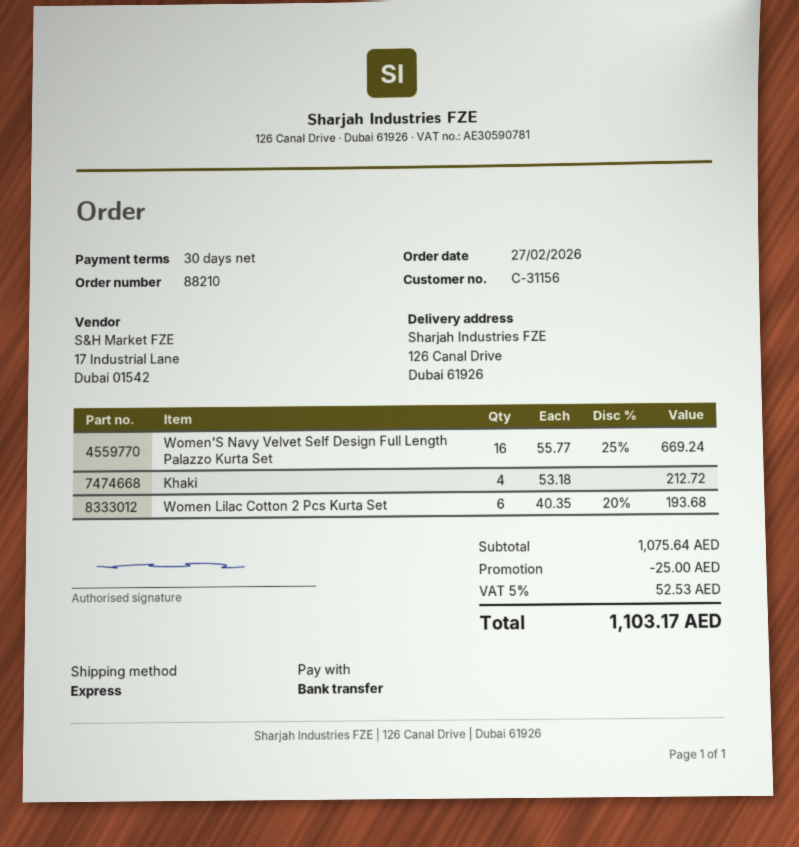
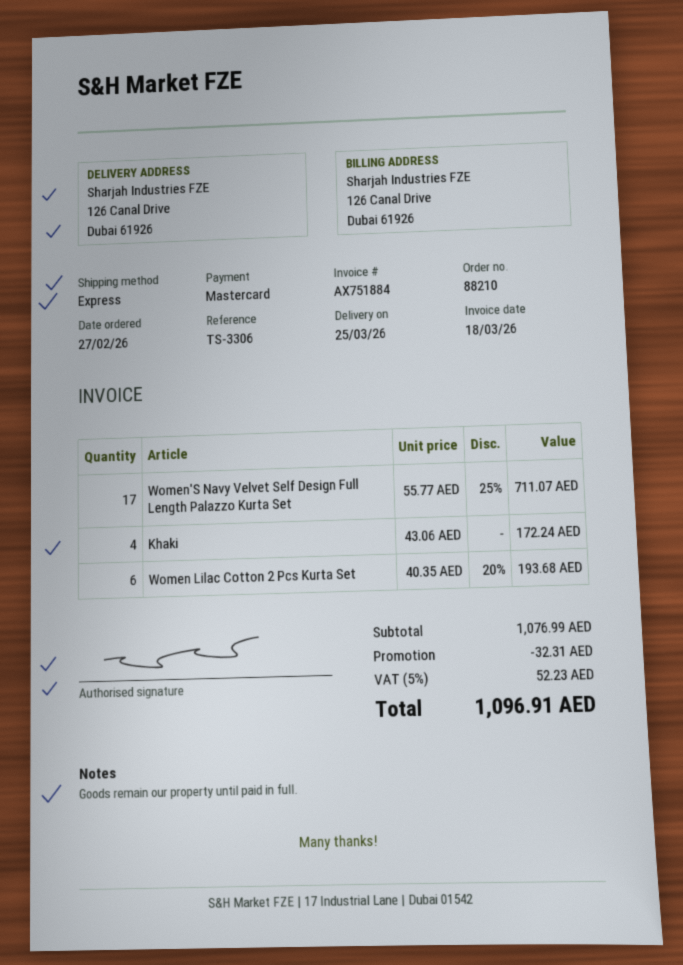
payment method: bank transfer -> Mastercard
Women'S Navy Velvet Self Design Full Length Palazzo Kurta Set: 16 x 55.77 - 25% = 669.24 -> 17 x 55.77 - 25% = 711.07
Khaki: 4 x 53.18 = 212.72 -> 4 x 43.06 = 172.24
subtotal: 1075.64 -> 1076.99
discount: 25.00 -> 32.31
tax: 5% = 52.53 -> 5% = 52.23
total: 1103.17 -> 1096.91

